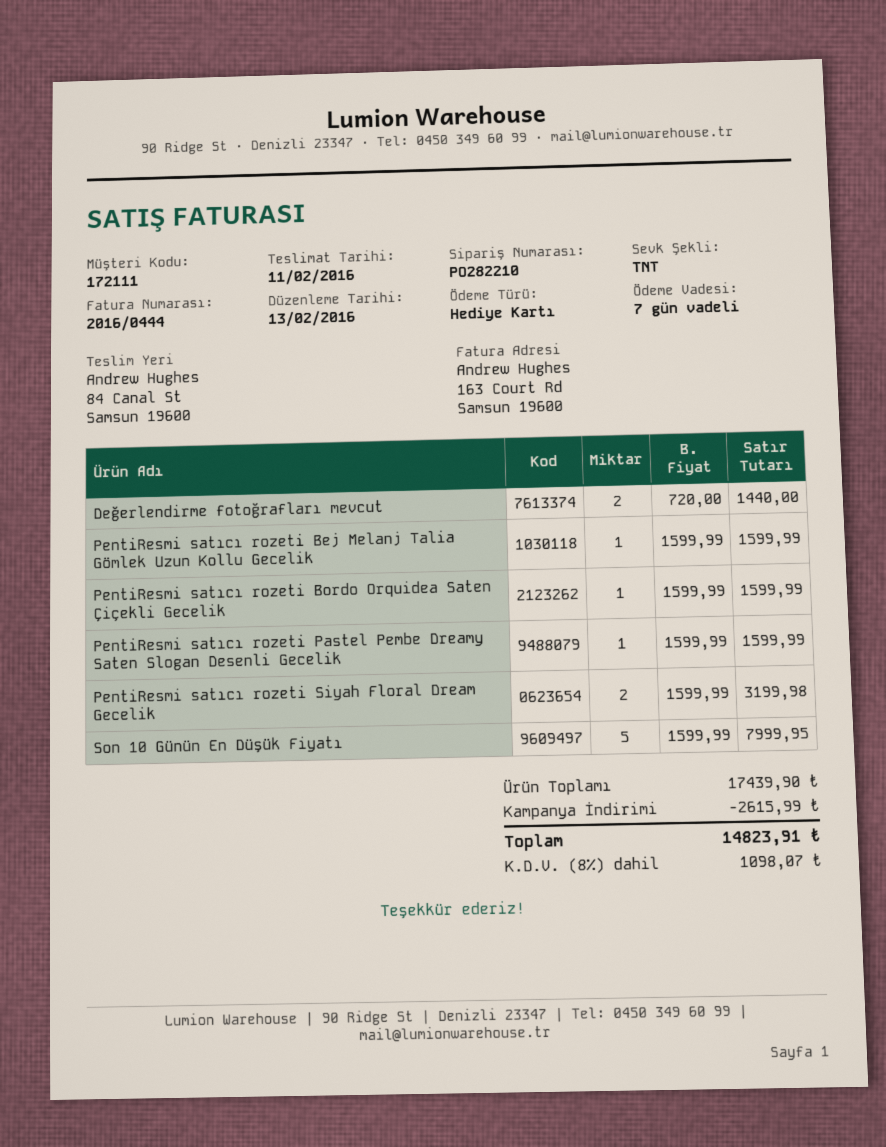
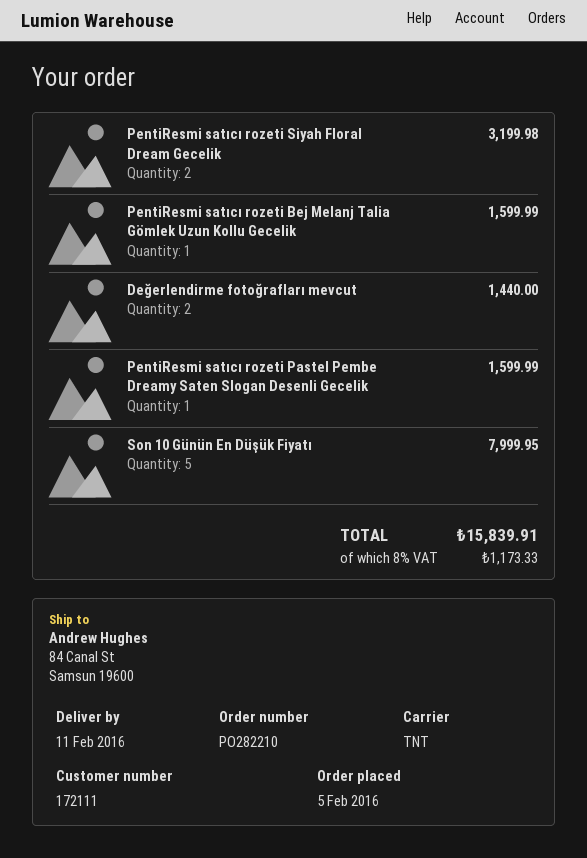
PentiResmi satıcı rozeti Bordo Orquidea Saten Çiçekli Gecelik: 1 for 1599.99 -> none
discount: 2615.99 -> none
tax: 8% = 1098.07 -> 8% = 1173.33
total: 14823.91 -> 15839.91

